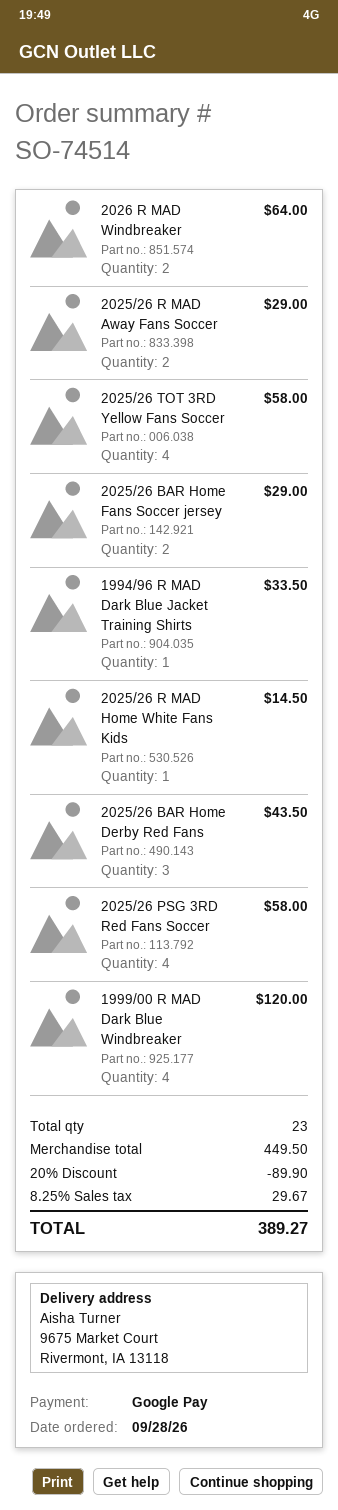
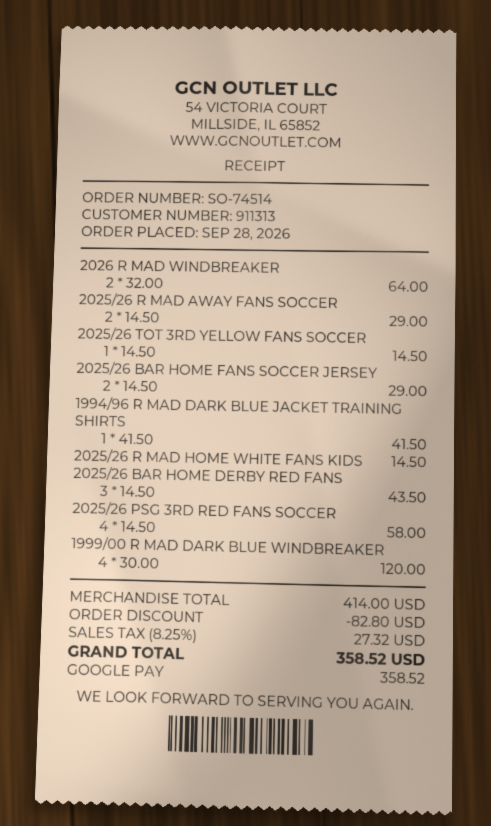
2025/26 TOT 3RD Yellow Fans Soccer: 4 for 58.00 -> 1 for 14.50
1994/96 R MAD Dark Blue Jacket Training Shirts: 1 for 33.50 -> 1 for 41.50
subtotal: 449.50 -> 414.00
discount: 89.90 -> 82.80
tax: 8.25% = 29.67 -> 8.25% = 27.32
total: 389.27 -> 358.52

